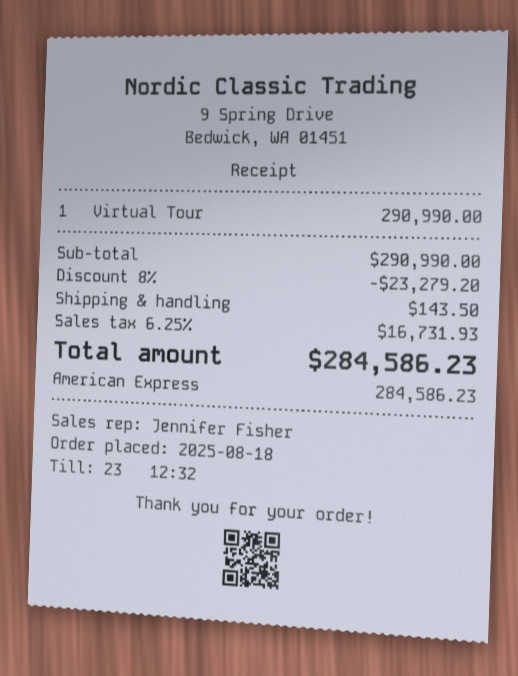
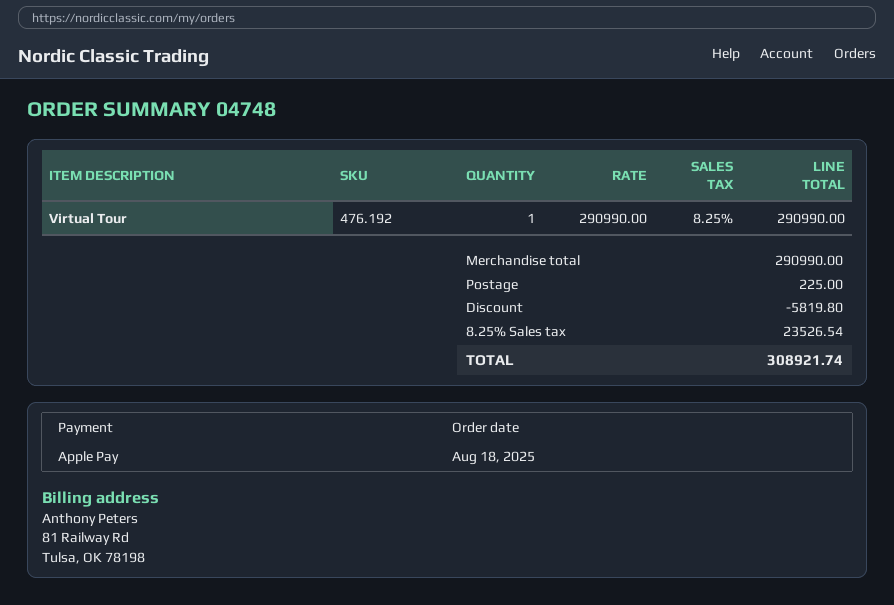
payment method: American Express -> Apple Pay
discount: 23279.20 -> 5819.80
shipping: 143.50 -> 225.00
tax: 6.25% = 16731.93 -> 8.25% = 23526.54
total: 284586.23 -> 308921.74

